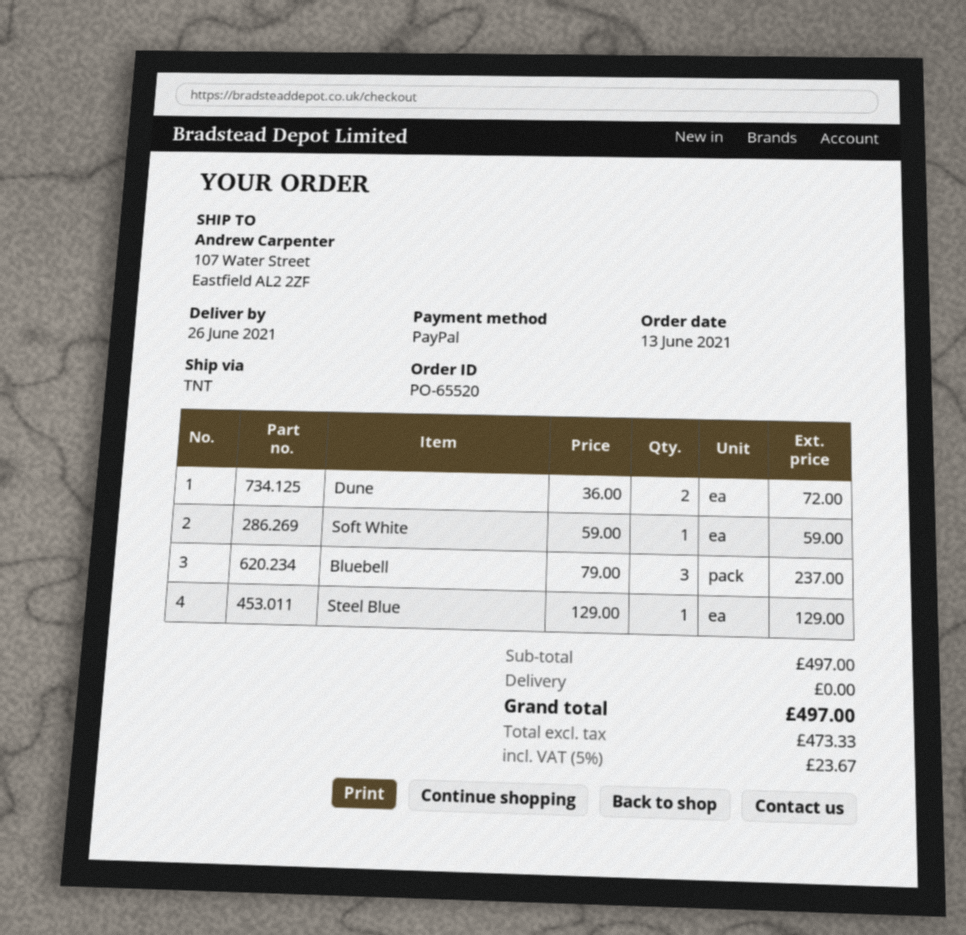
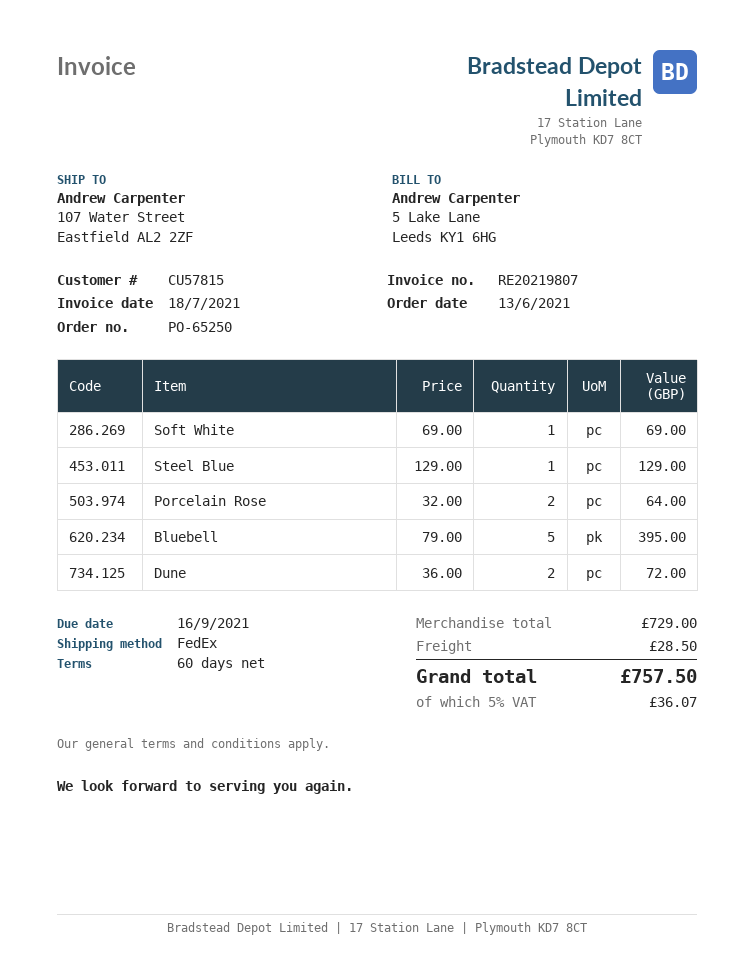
order number: PO-65520 -> PO-65250
shipping method: TNT -> FedEx
Soft White: 1 x 59.00 = 59.00 -> 1 x 69.00 = 69.00
Bluebell: 3 x 79.00 = 237.00 -> 5 x 79.00 = 395.00
Porcelain Rose: none -> 2 x 32.00 = 64.00
subtotal: 497.00 -> 729.00
shipping: 0.00 -> 28.50
tax: 5% = 23.67 -> 5% = 36.07
total: 497.00 -> 757.50

